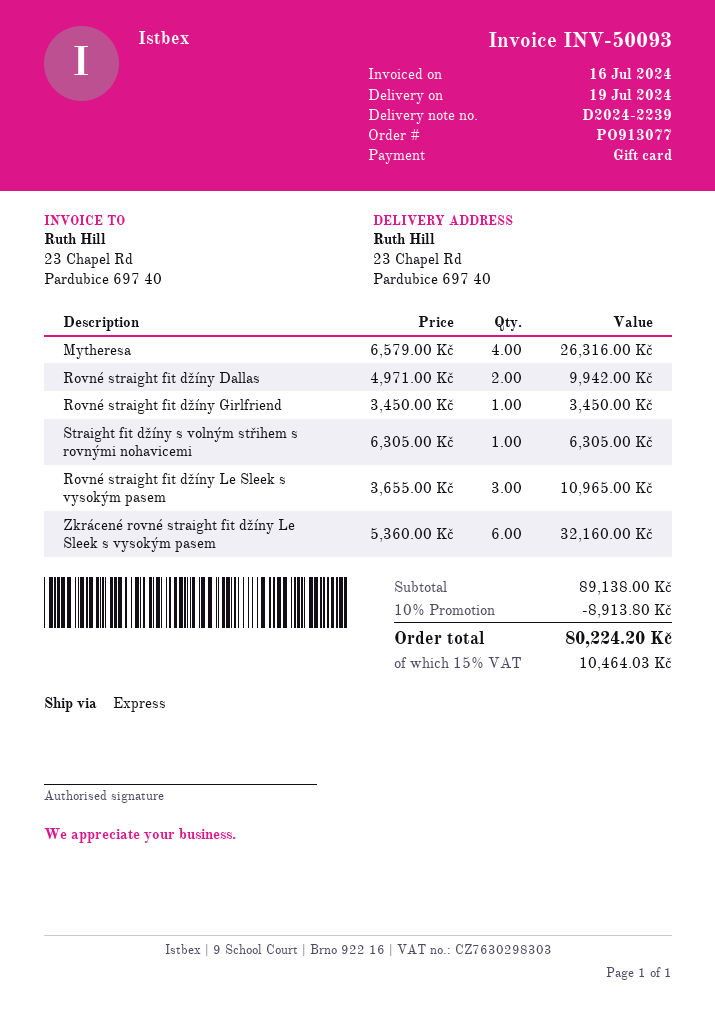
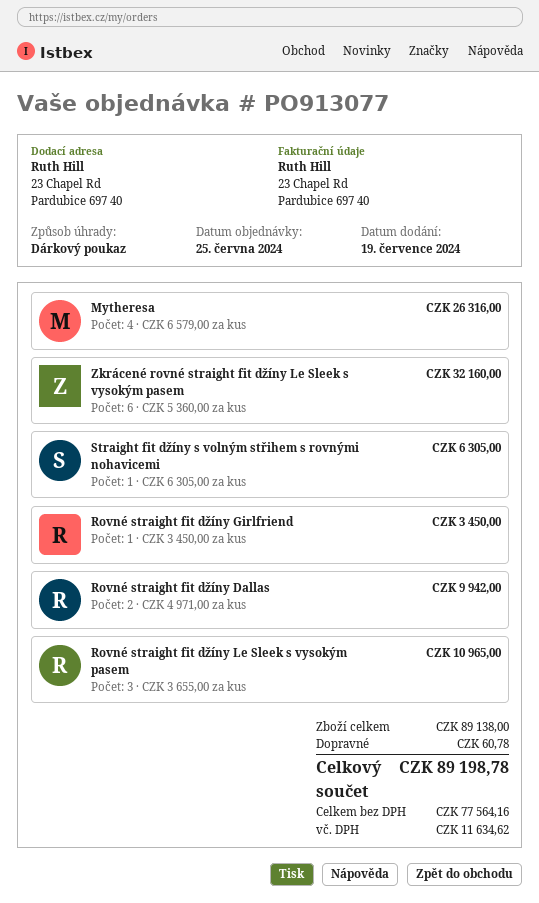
discount: 10% = 8913.80 -> none
shipping: none -> 60.78
tax: 10464.03 -> 11634.62
total: 80224.20 -> 89198.78

